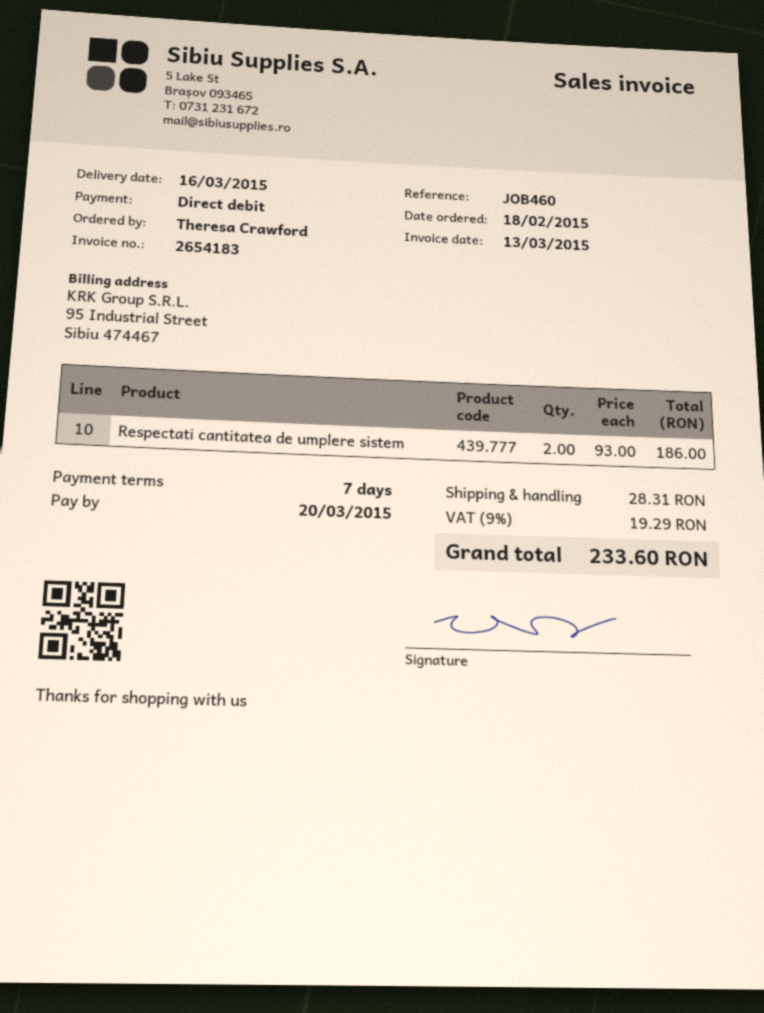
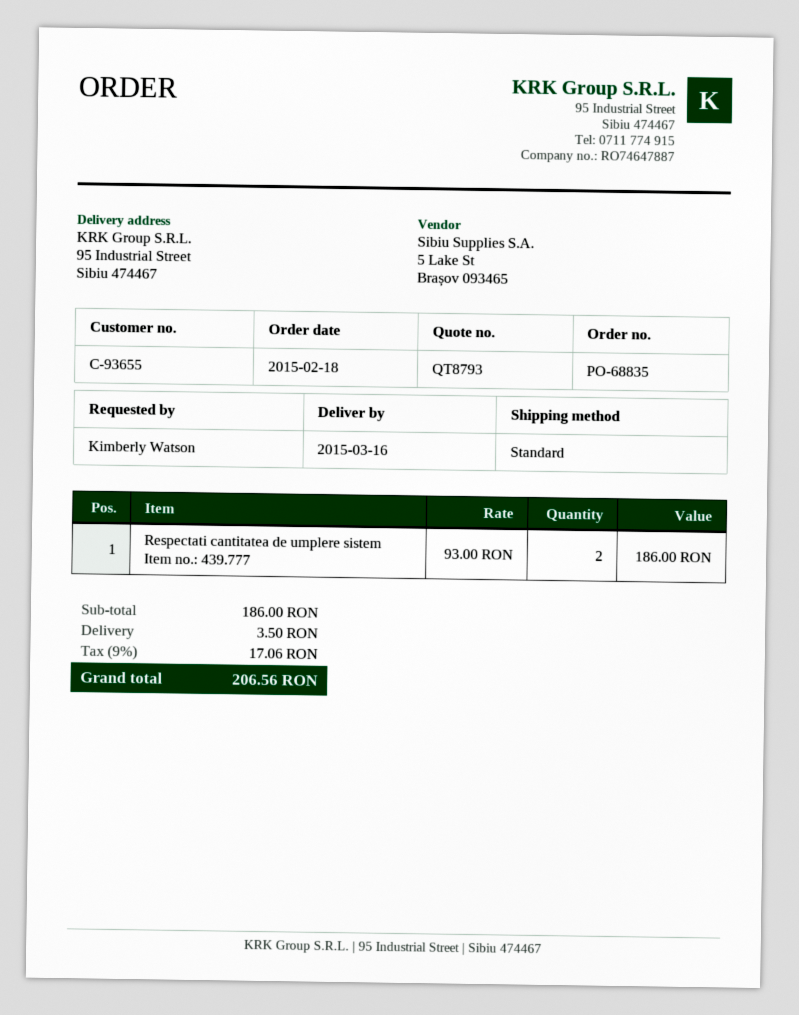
ordered by: Theresa Crawford -> Kimberly Watson
shipping: 28.31 -> 3.50
tax: 9% = 19.29 -> 9% = 17.06
total: 233.60 -> 206.56

